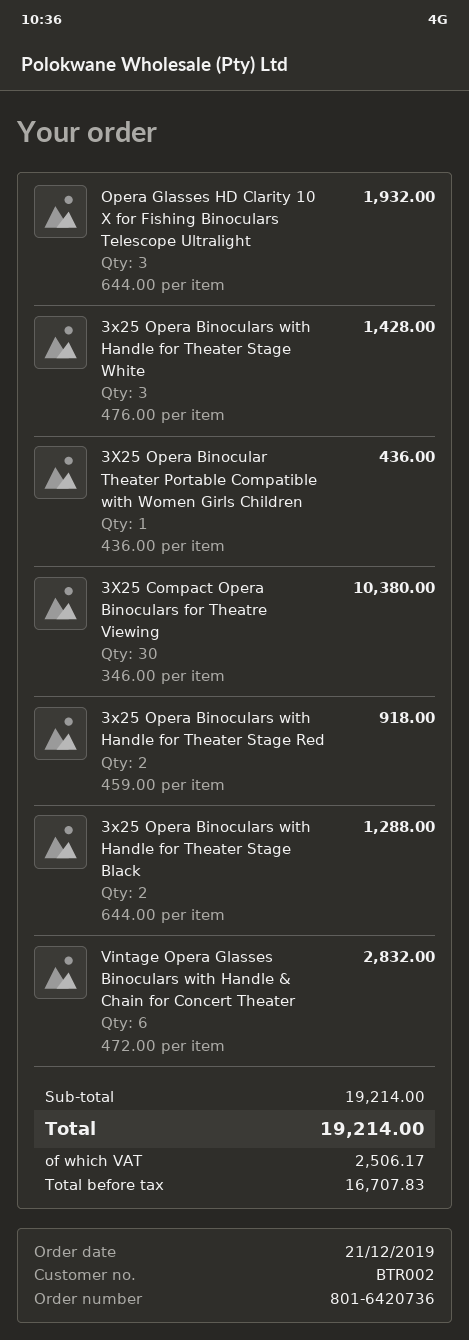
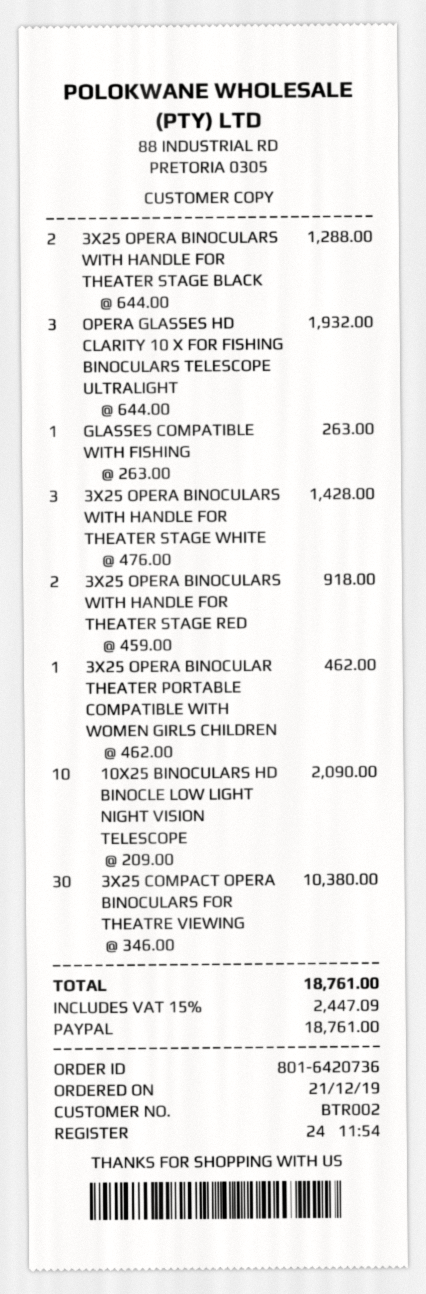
3X25 Opera Binocular Theater Portable Compatible with Women Girls Children: 1 x 436.00 = 436.00 -> 1 x 462.00 = 462.00
Vintage Opera Glasses Binoculars with Handle & Chain for Concert Theater: 6 x 472.00 = 2832.00 -> none
GLASSES COMPATIBLE WITH FISHING: none -> 1 x 263.00 = 263.00
10X25 BINOCULARS HD BINOCLE LOW LIGHT NIGHT VISION TELESCOPE: none -> 10 x 209.00 = 2090.00
tax: 2506.17 -> 2447.09
total: 19214.00 -> 18761.00

